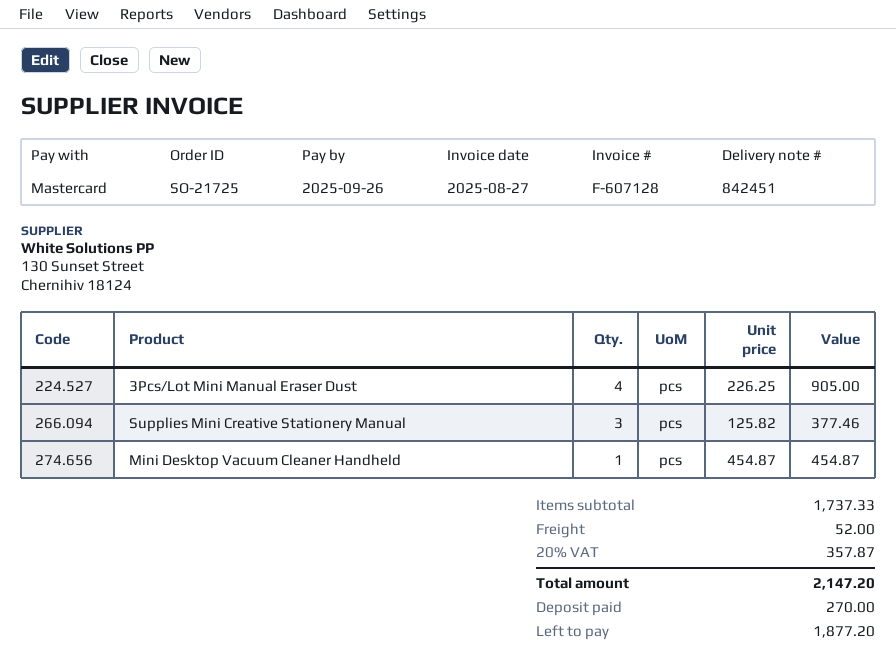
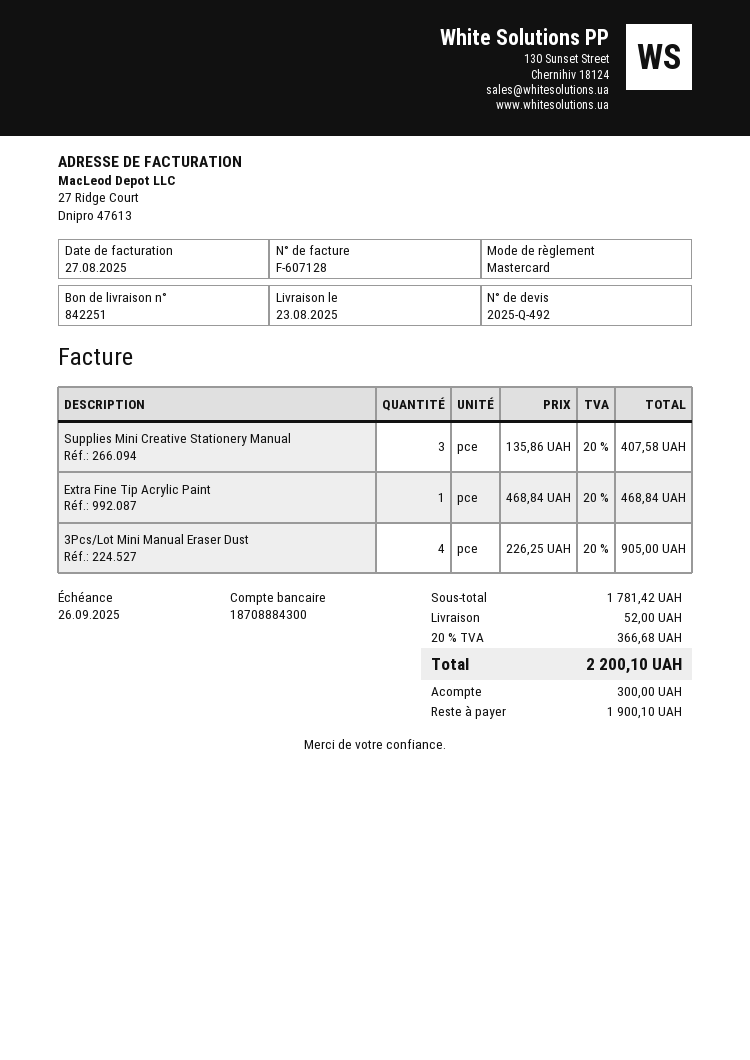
delivery note number: 842451 -> 842251
Supplies Mini Creative Stationery Manual: 3 x 125.82 = 377.46 -> 3 x 135.86 = 407.58
Mini Desktop Vacuum Cleaner Handheld: 1 x 454.87 = 454.87 -> none
Extra Fine Tip Acrylic Paint: none -> 1 x 468.84 = 468.84
subtotal: 1737.33 -> 1781.42
tax: 20% = 357.87 -> 20% = 366.68
total: 2147.20 -> 2200.10
deposit: 270.00 -> 300.00
balance: 1877.20 -> 1900.10

